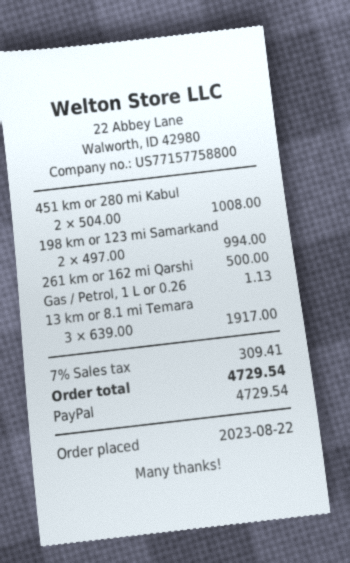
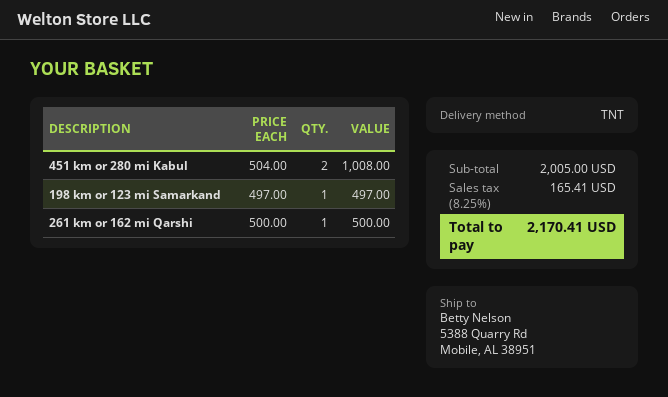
198 km or 123 mi Samarkand: 2 x 497.00 = 994.00 -> 1 x 497.00 = 497.00
Gas / Petrol, 1 L or 0.26: 1 x 1.13 = 1.13 -> none
13 km or 8.1 mi Temara: 3 x 639.00 = 1917.00 -> none
tax: 7% = 309.41 -> 8.25% = 165.41
total: 4729.54 -> 2170.41

